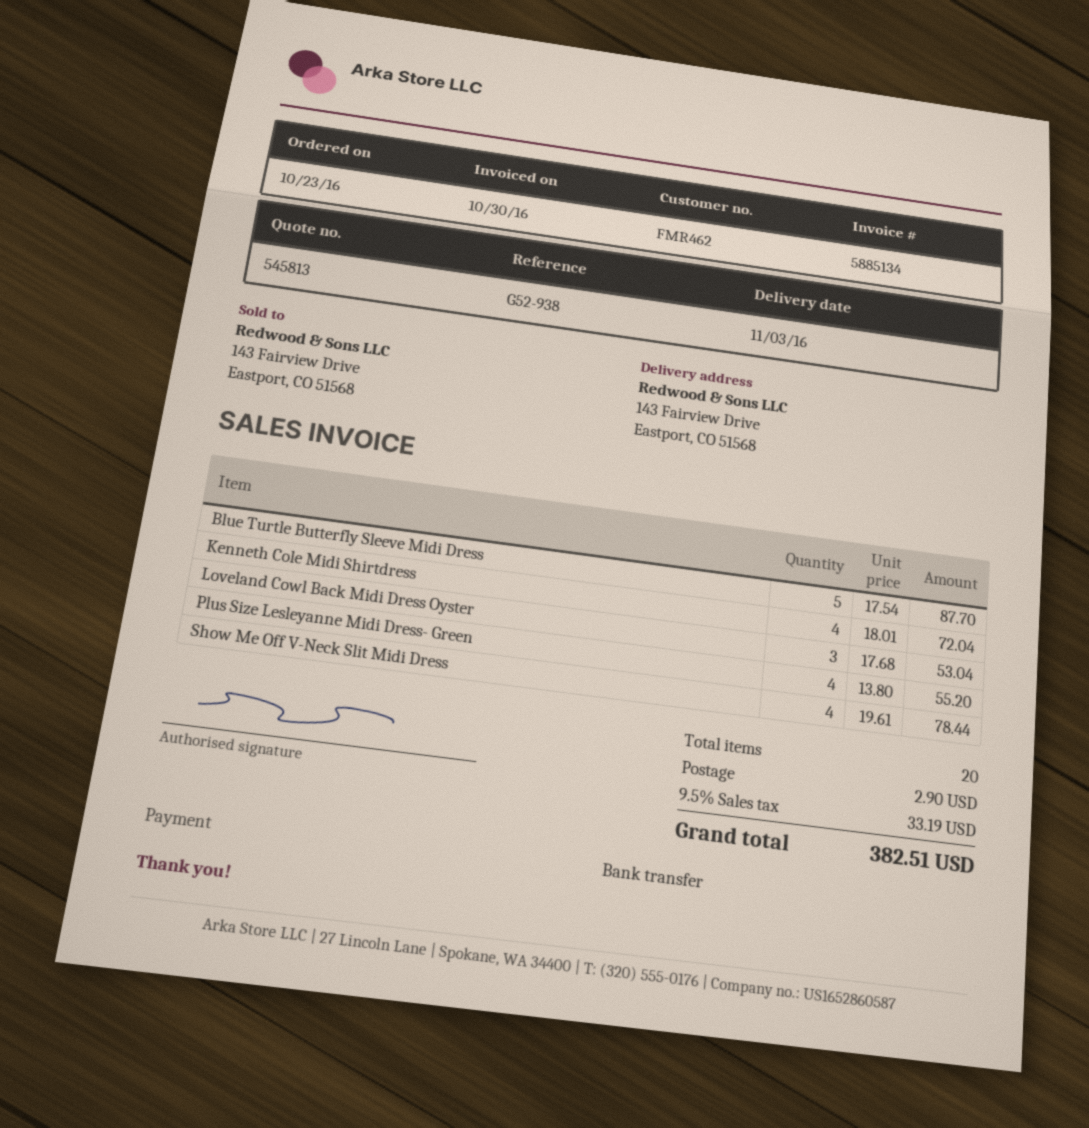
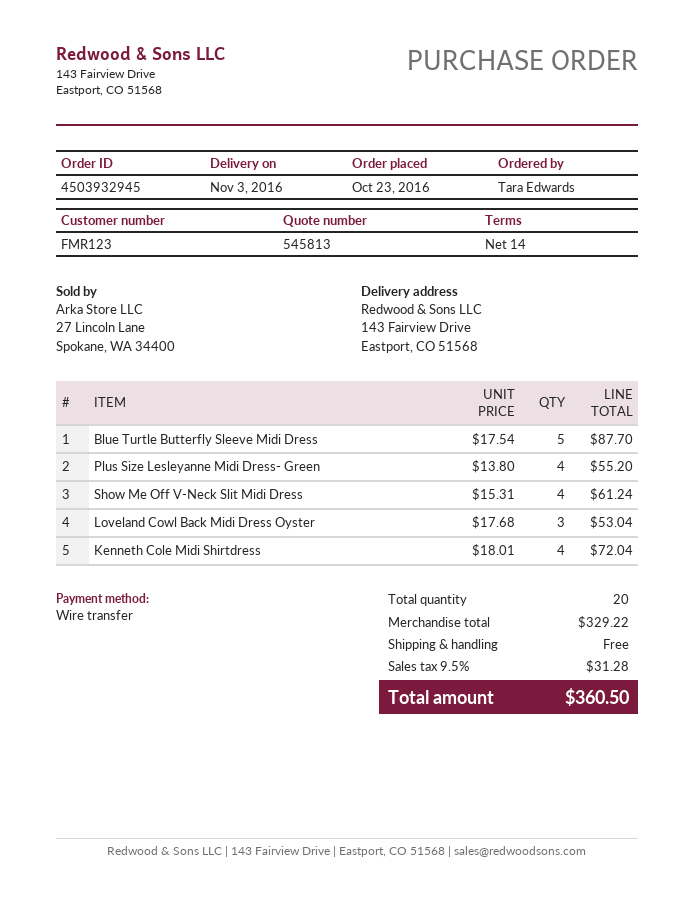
customer number: FMR462 -> FMR123
Show Me Off V-Neck Slit Midi Dress: 4 x 19.61 = 78.44 -> 4 x 15.31 = 61.24
shipping: 2.90 -> 0.00
tax: 9.5% = 33.19 -> 9.5% = 31.28
total: 382.51 -> 360.50

